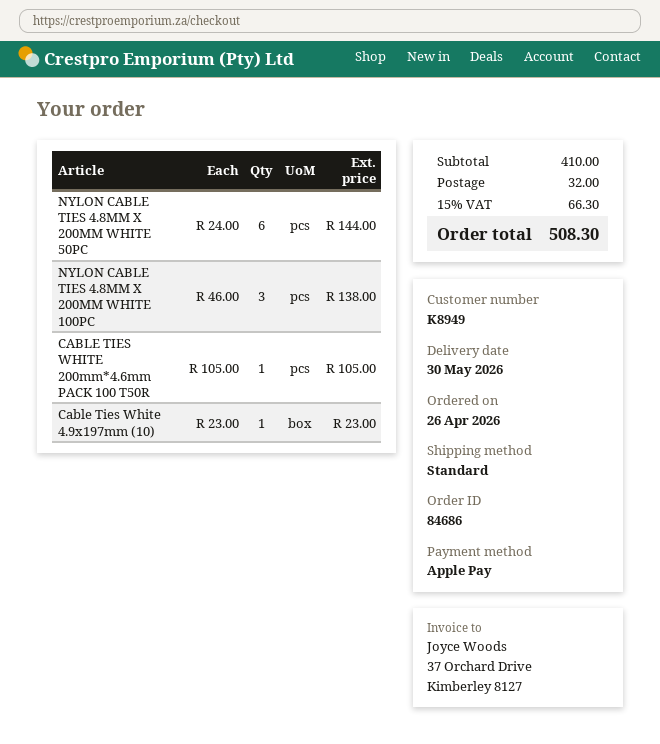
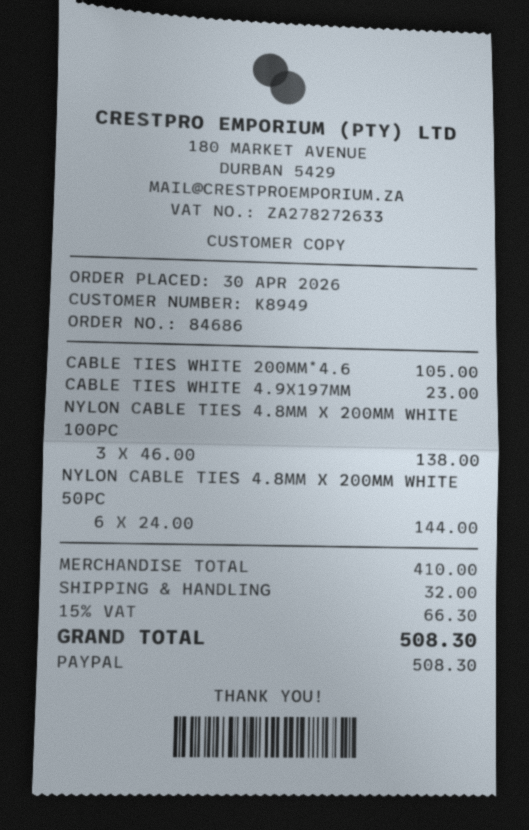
order date: 2026-04-26 -> 2026-04-30
payment method: Apple Pay -> PayPal

